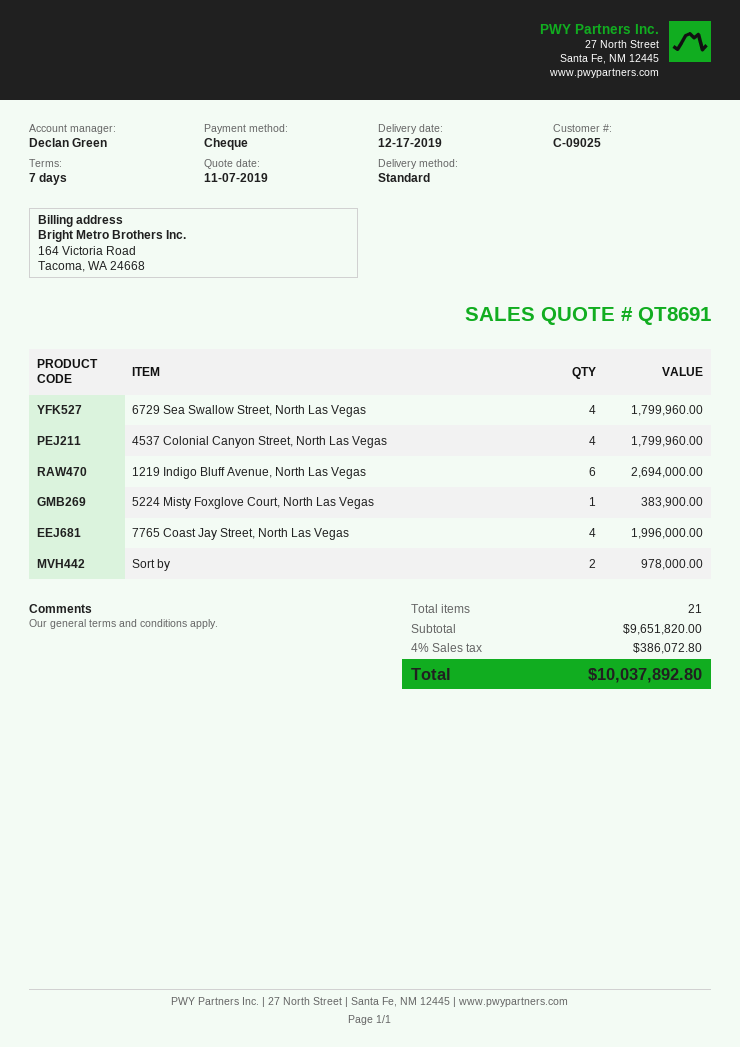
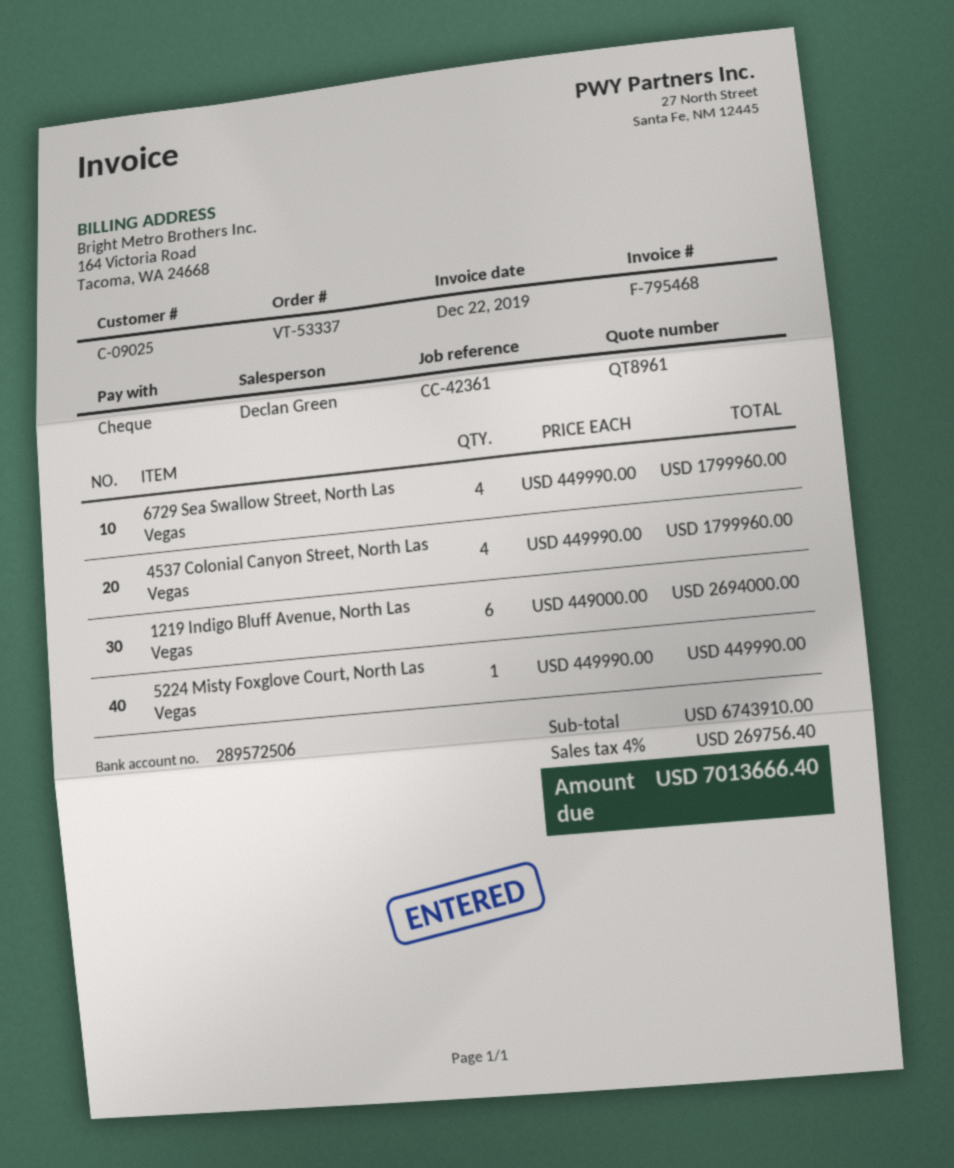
quote number: QT8691 -> QT8961
5224 Misty Foxglove Court, North Las Vegas: 1 for 383900.00 -> 1 for 449990.00
7765 Coast Jay Street, North Las Vegas: 4 for 1996000.00 -> none
Sort by: 2 for 978000.00 -> none
subtotal: 9651820.00 -> 6743910.00
tax: 4% = 386072.80 -> 4% = 269756.40
total: 10037892.80 -> 7013666.40

